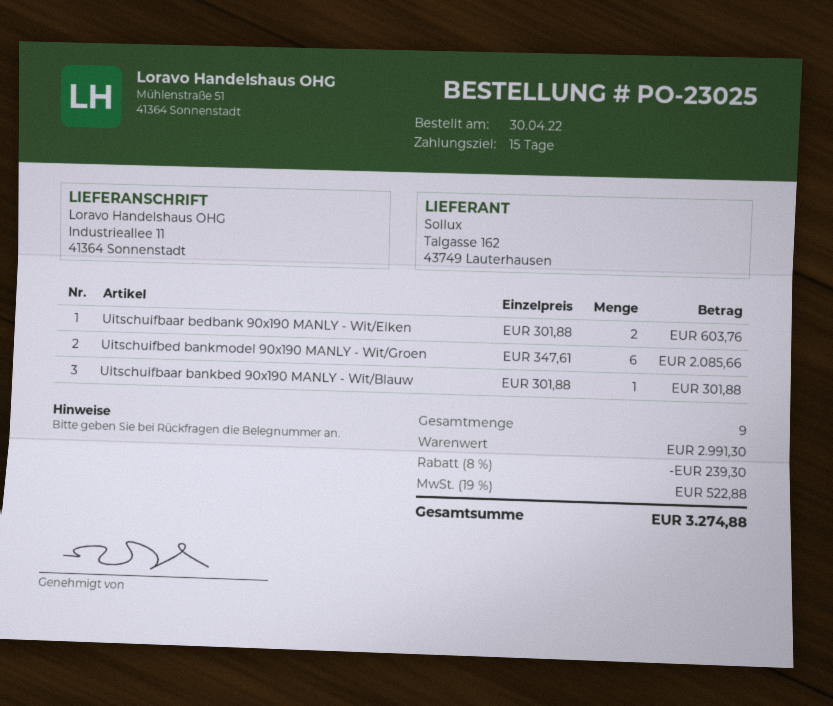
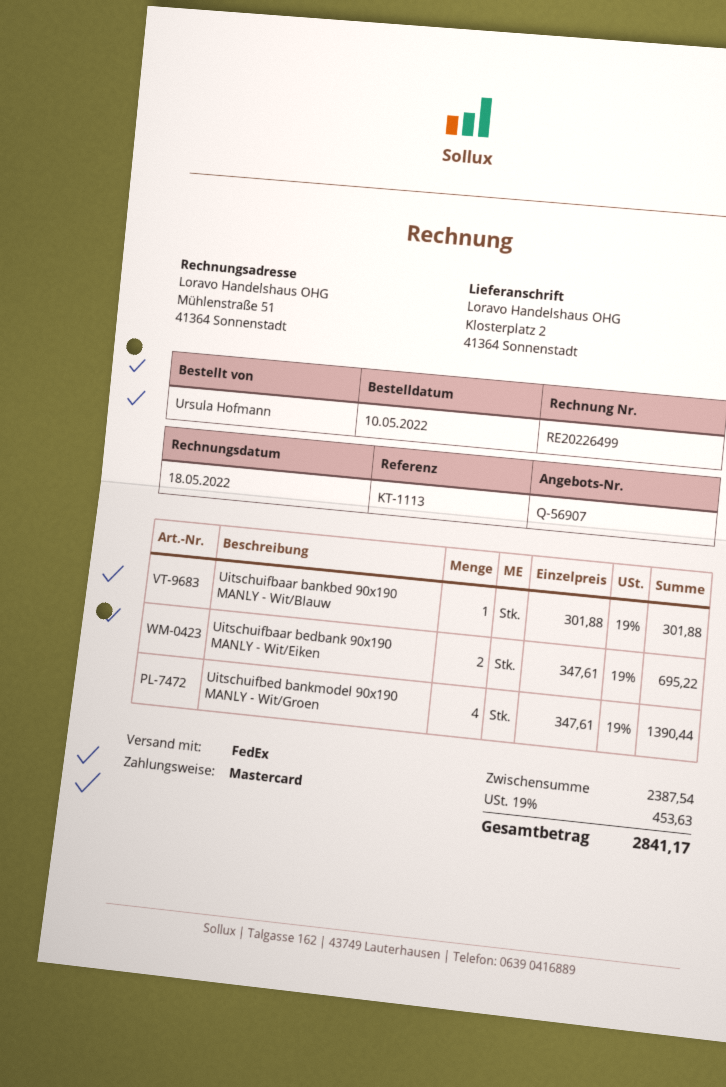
order date: 2022-04-30 -> 2022-05-10
ship to: Industrieallee 11, 41364 Sonnenstadt -> Klosterplatz 2, 41364 Sonnenstadt
Uitschuifbaar bedbank 90x190 MANLY - Wit/Eiken: 2 x 301.88 = 603.76 -> 2 x 347.61 = 695.22
Uitschuifbed bankmodel 90x190 MANLY - Wit/Groen: 6 x 347.61 = 2085.66 -> 4 x 347.61 = 1390.44
subtotal: 2991.30 -> 2387.54
discount: 8% = 239.30 -> none
tax: 19% = 522.88 -> 19% = 453.63
total: 3274.88 -> 2841.17

